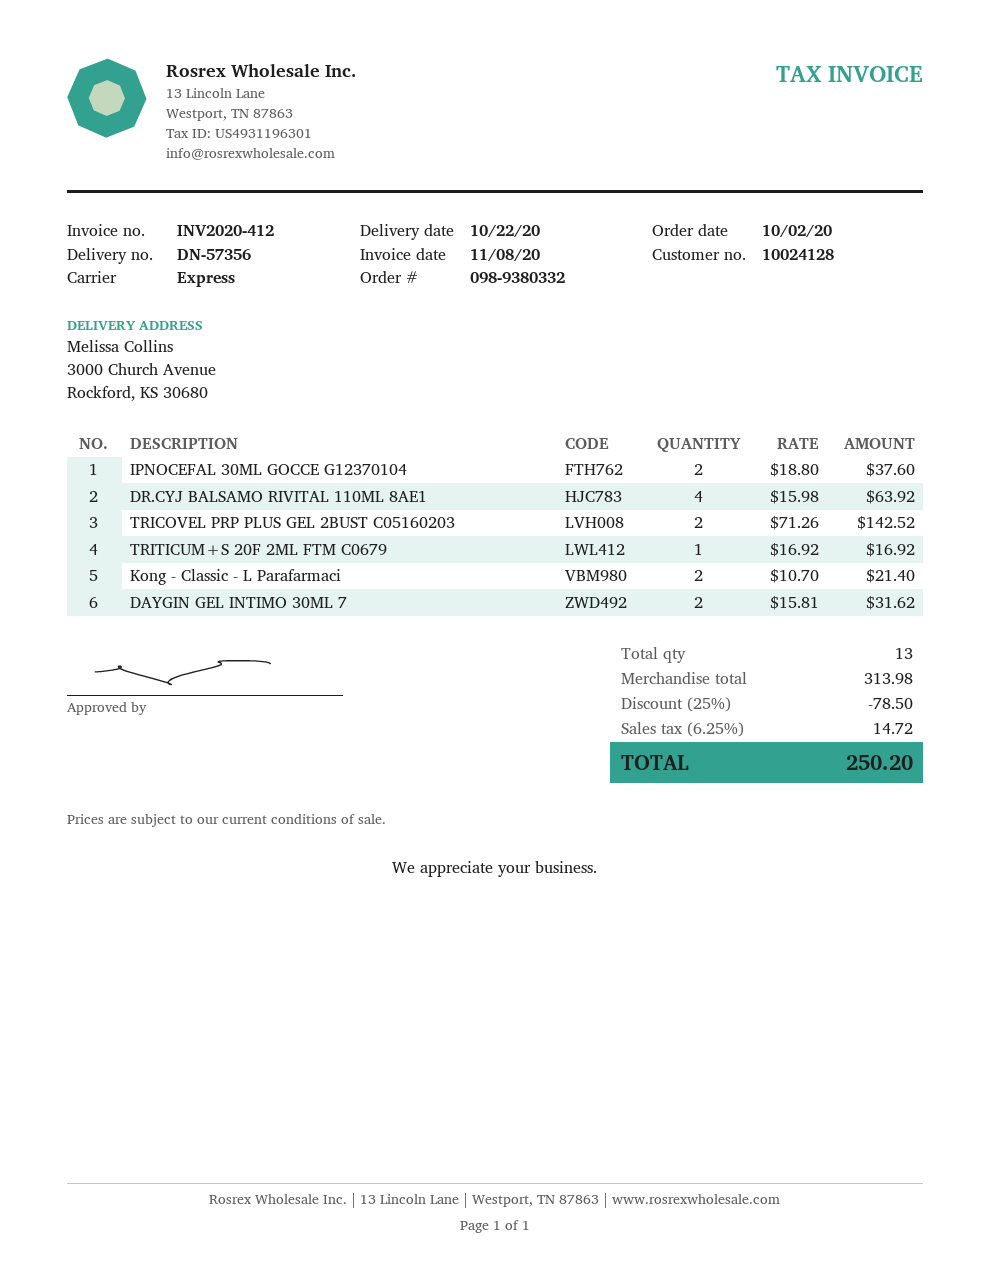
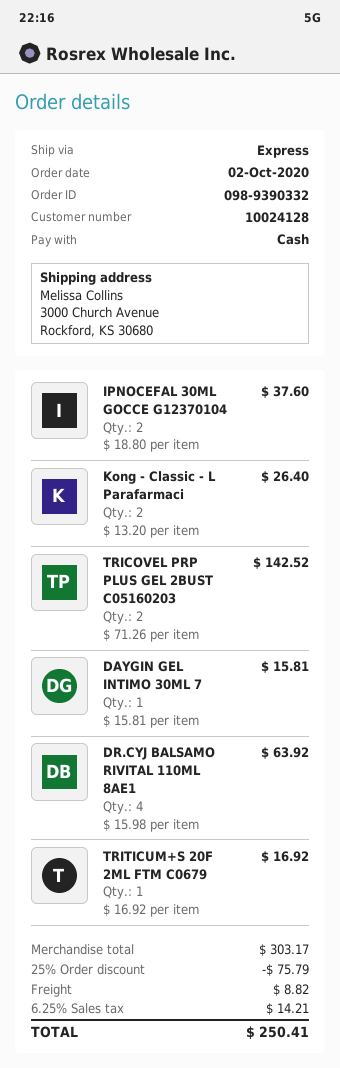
order number: 098-9380332 -> 098-9390332
Kong - Classic - L Parafarmaci: 2 x 10.70 = 21.40 -> 2 x 13.20 = 26.40
DAYGIN GEL INTIMO 30ML 7: 2 x 15.81 = 31.62 -> 1 x 15.81 = 15.81
subtotal: 313.98 -> 303.17
discount: 25% = 78.50 -> 25% = 75.79
shipping: none -> 8.82
tax: 6.25% = 14.72 -> 6.25% = 14.21
total: 250.20 -> 250.41

